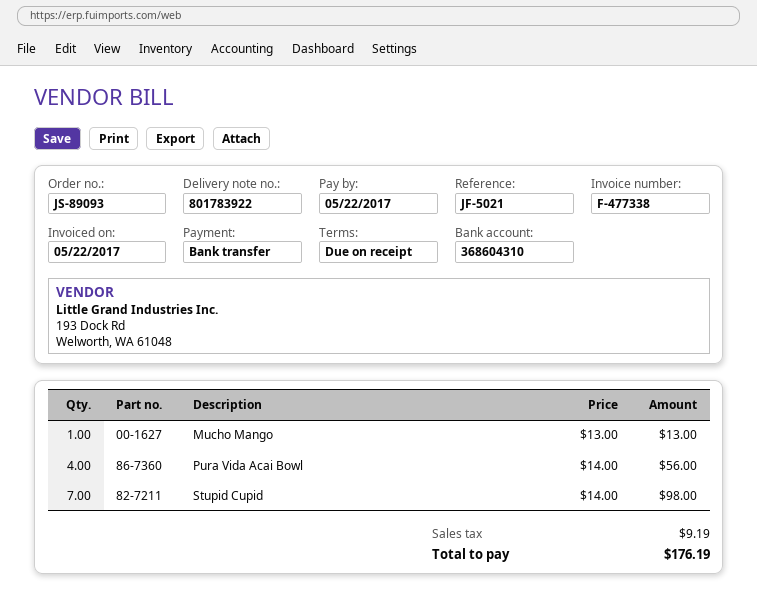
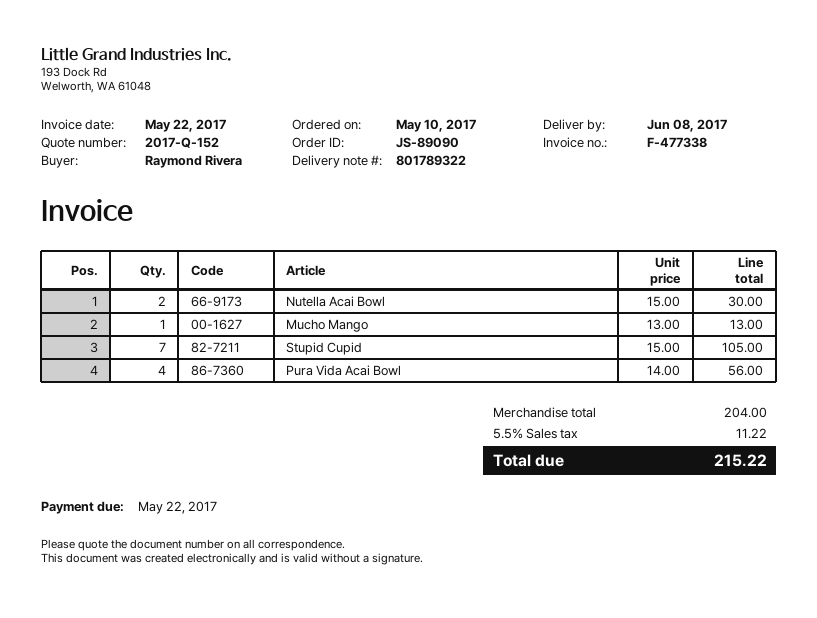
order number: JS-89093 -> JS-89090
delivery note number: 801783922 -> 801789322
Stupid Cupid: 7 x 14.00 = 98.00 -> 7 x 15.00 = 105.00
Nutella Acai Bowl: none -> 2 x 15.00 = 30.00
tax: 9.19 -> 11.22
total: 176.19 -> 215.22

